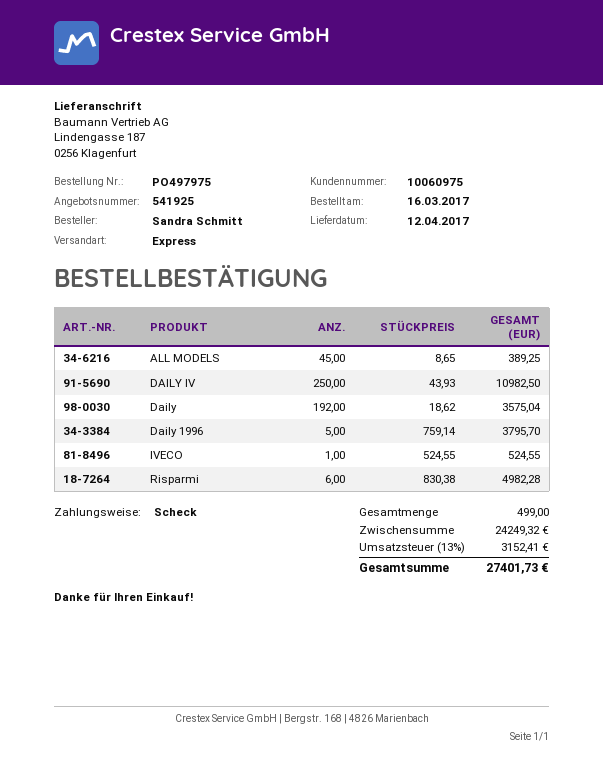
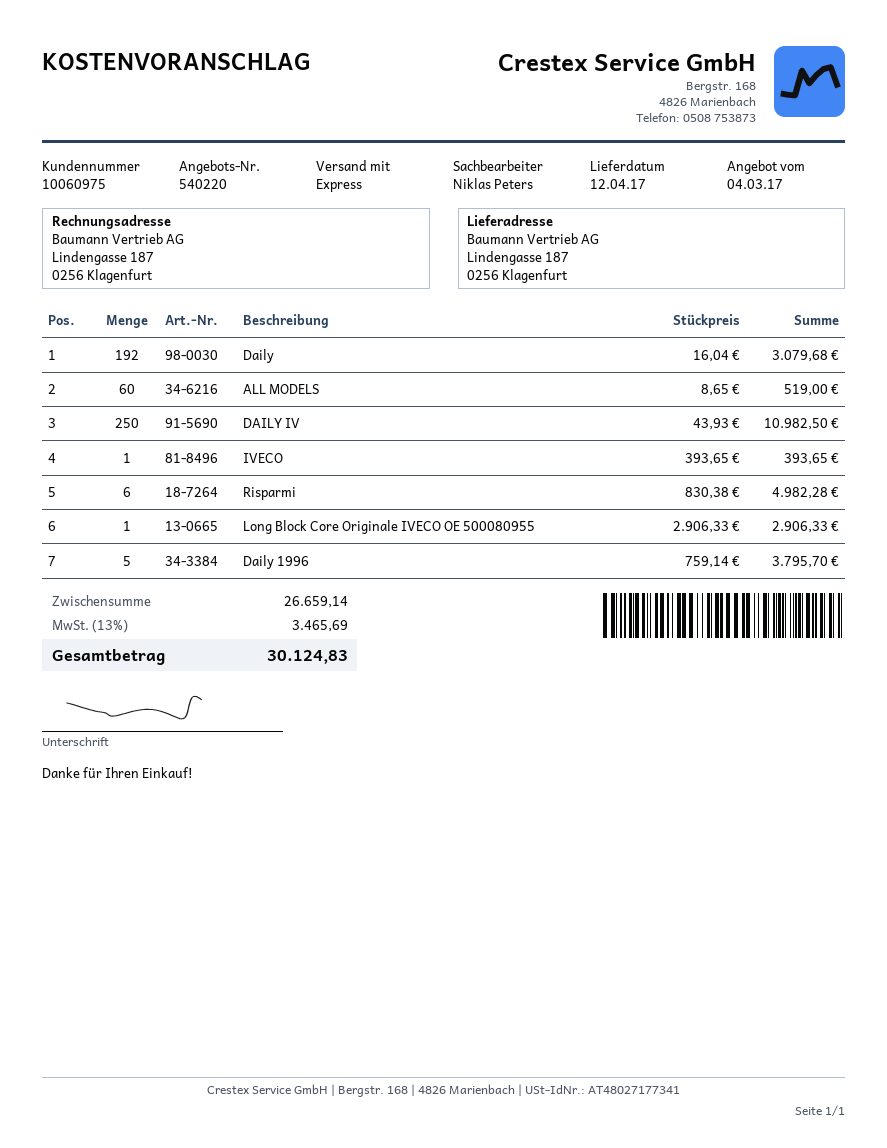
quote number: 541925 -> 540220
ALL MODELS: 45 x 8.65 = 389.25 -> 60 x 8.65 = 519.00
Daily: 192 x 18.62 = 3575.04 -> 192 x 16.04 = 3079.68
IVECO: 1 x 524.55 = 524.55 -> 1 x 393.65 = 393.65
Long Block Core Originale IVECO OE 500080955: none -> 1 x 2906.33 = 2906.33
subtotal: 24249.32 -> 26659.14
tax: 13% = 3152.41 -> 13% = 3465.69
total: 27401.73 -> 30124.83

